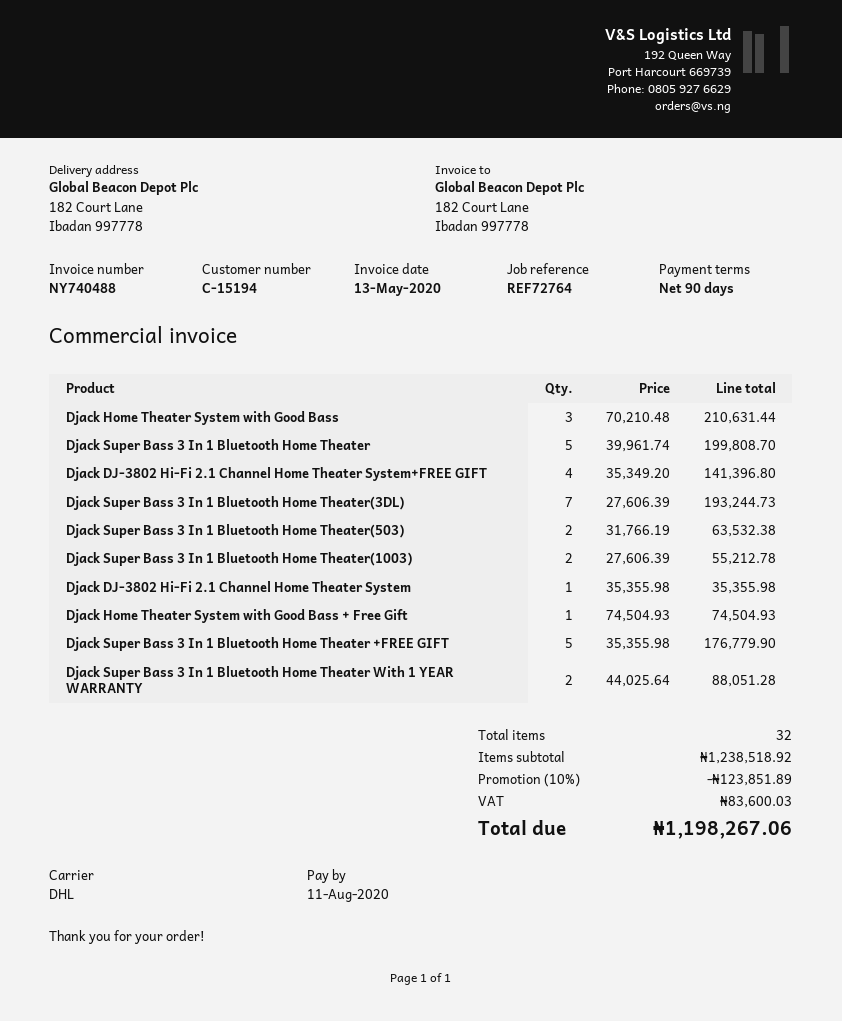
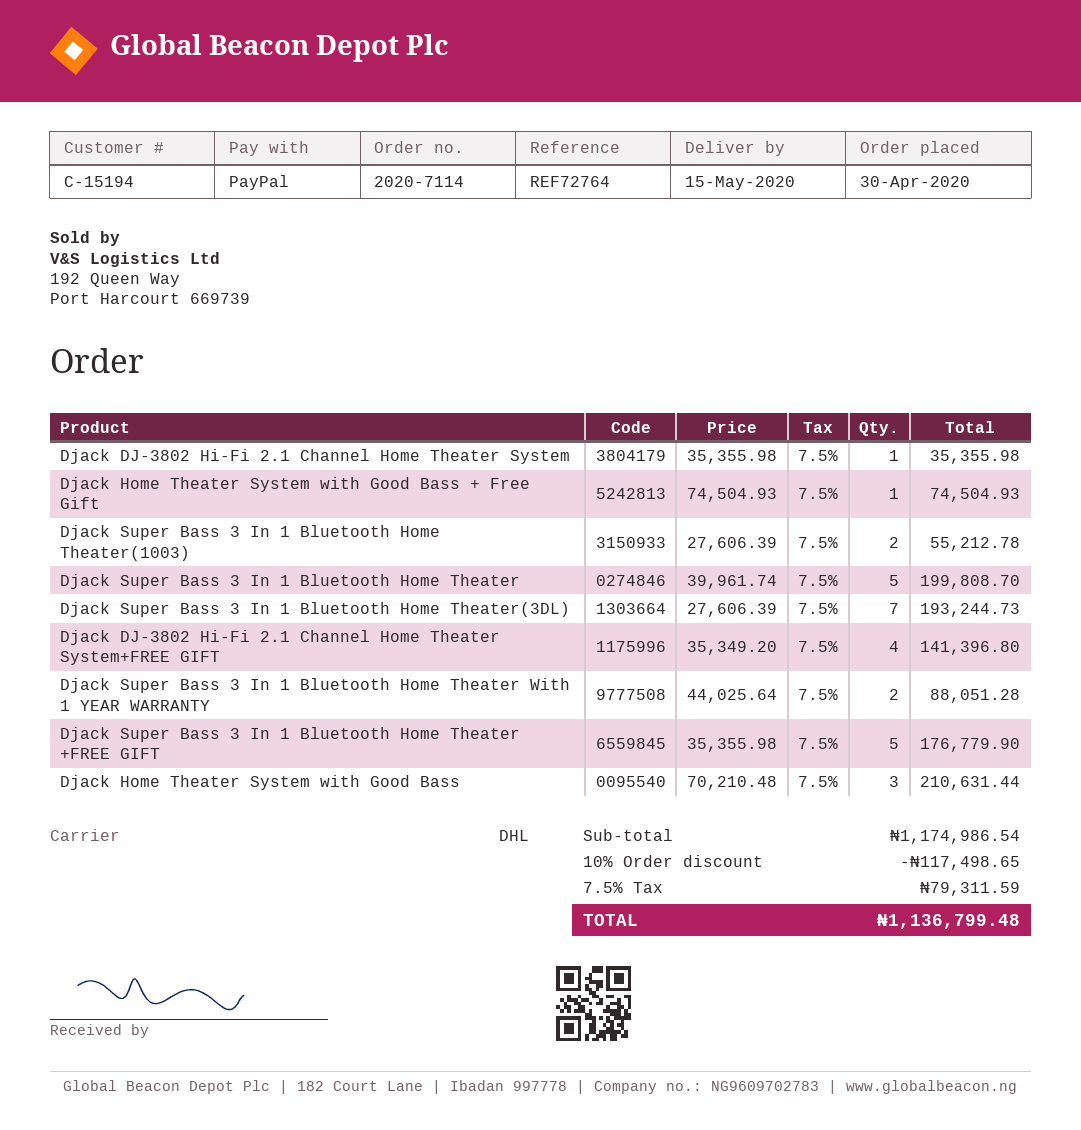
Djack Super Bass 3 In 1 Bluetooth Home Theater(503): 2 x 31766.19 = 63532.38 -> none
subtotal: 1238518.92 -> 1174986.54
discount: 10% = 123851.89 -> 10% = 117498.65
tax: 83600.03 -> 79311.59
total: 1198267.06 -> 1136799.48

